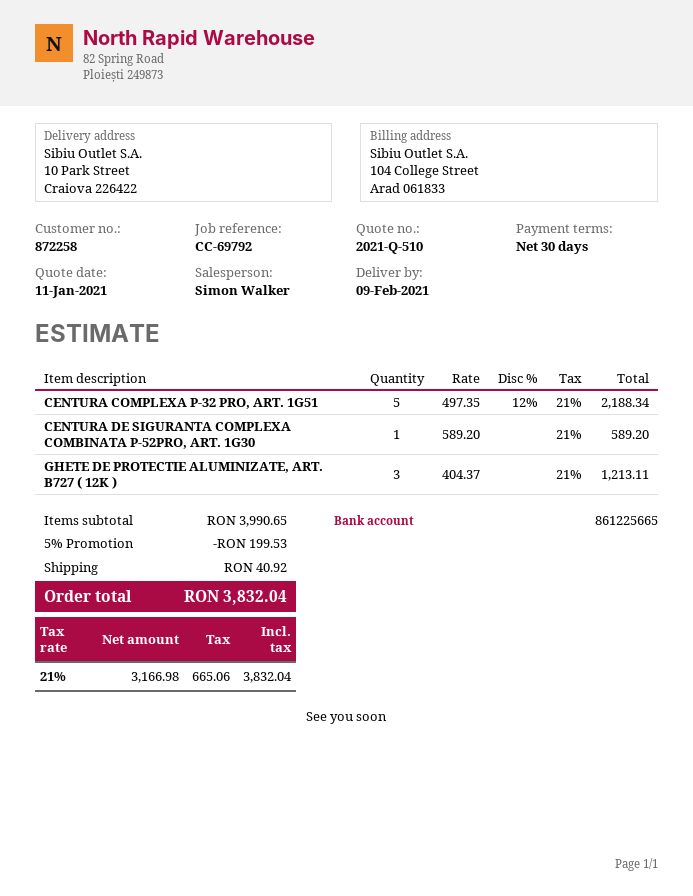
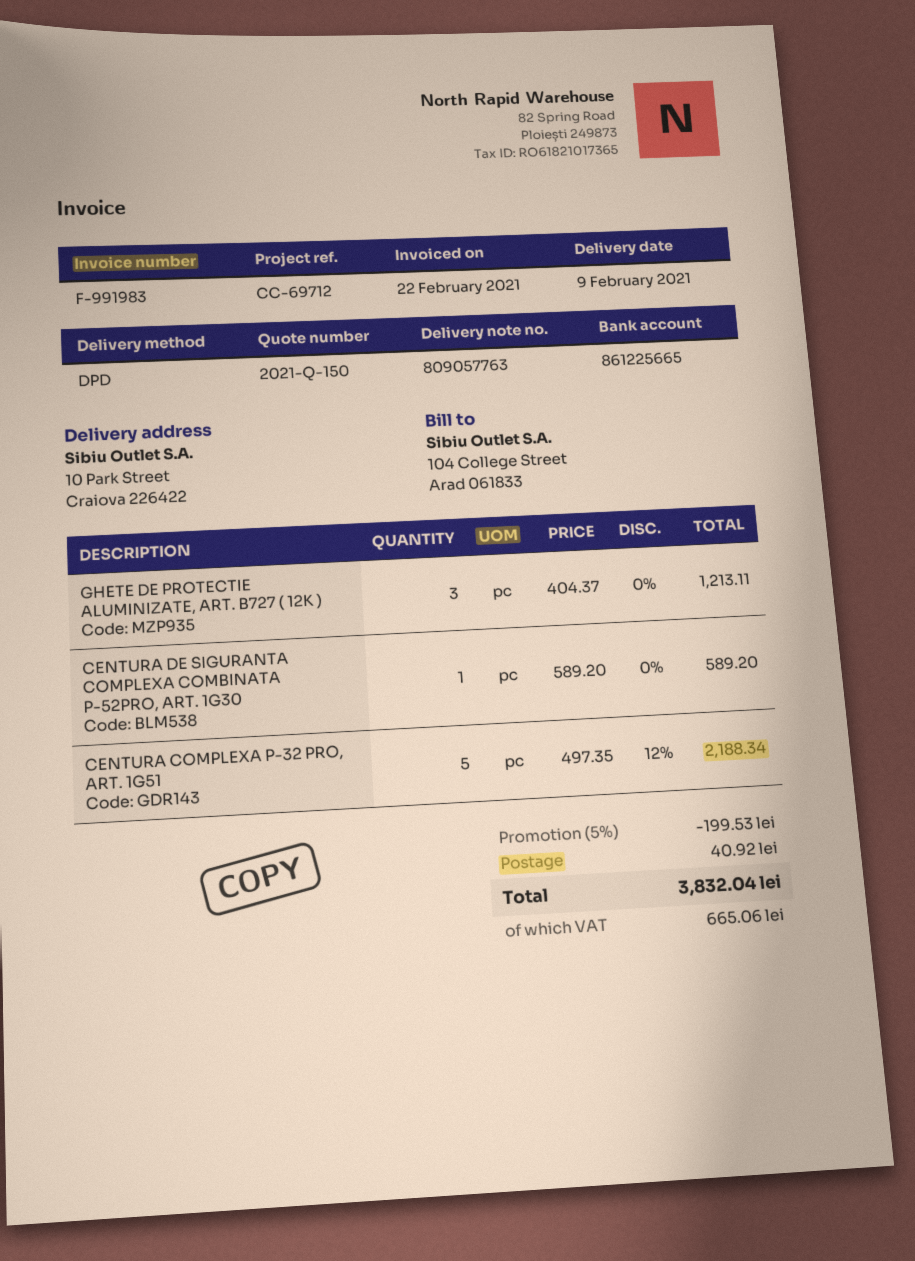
quote number: 2021-Q-510 -> 2021-Q-150
reference: CC-69792 -> CC-69712

